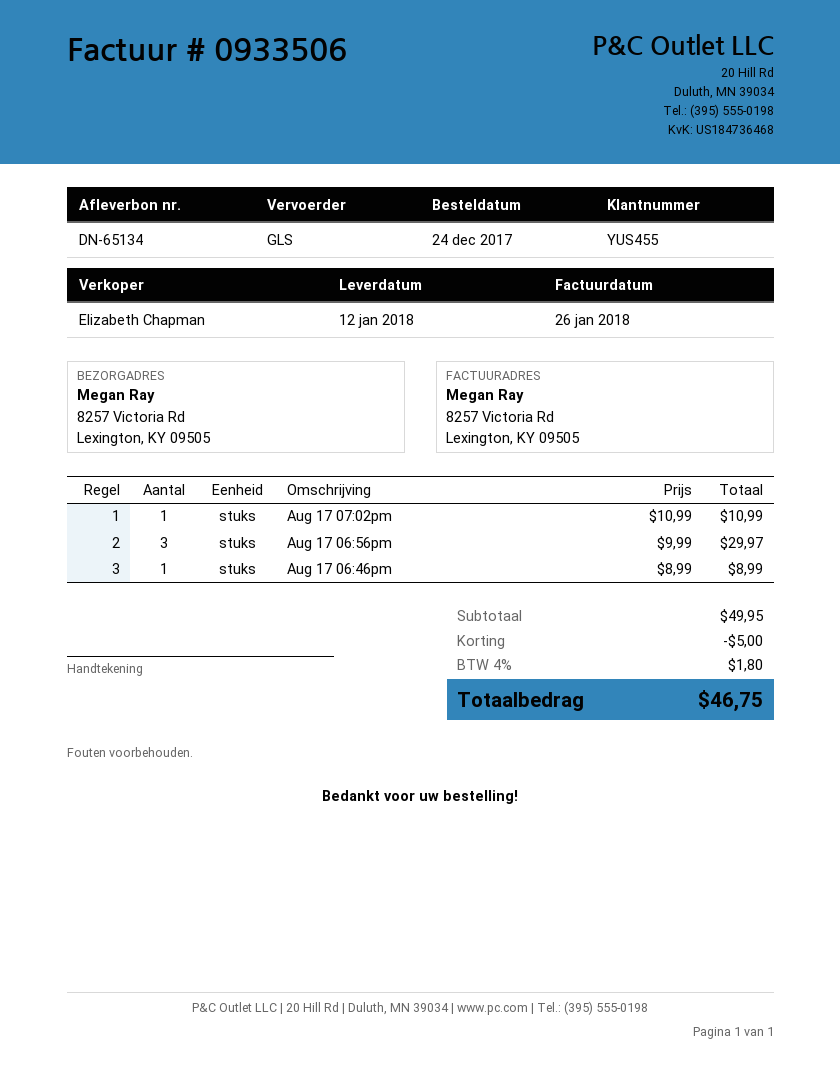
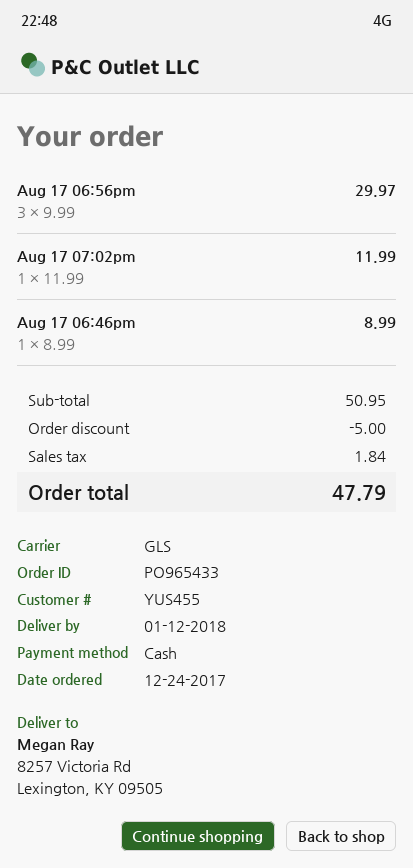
Aug 17 07:02pm: 1 x 10.99 = 10.99 -> 1 x 11.99 = 11.99
subtotal: 49.95 -> 50.95
tax: 1.80 -> 1.84
total: 46.75 -> 47.79

